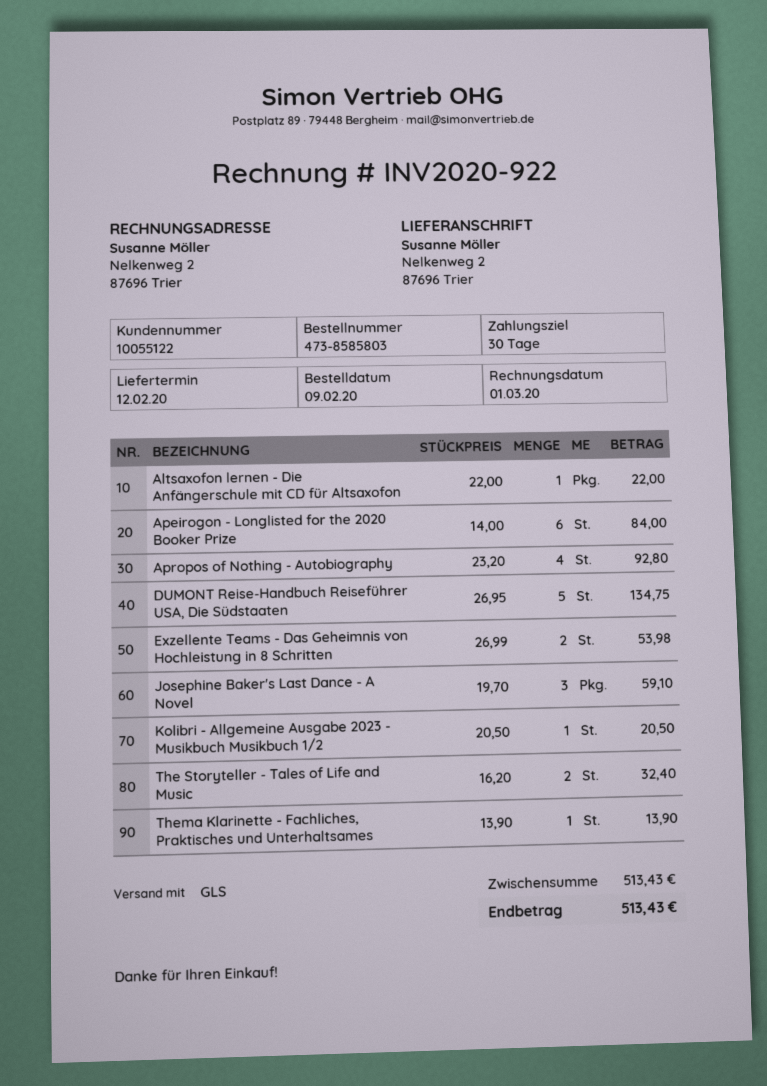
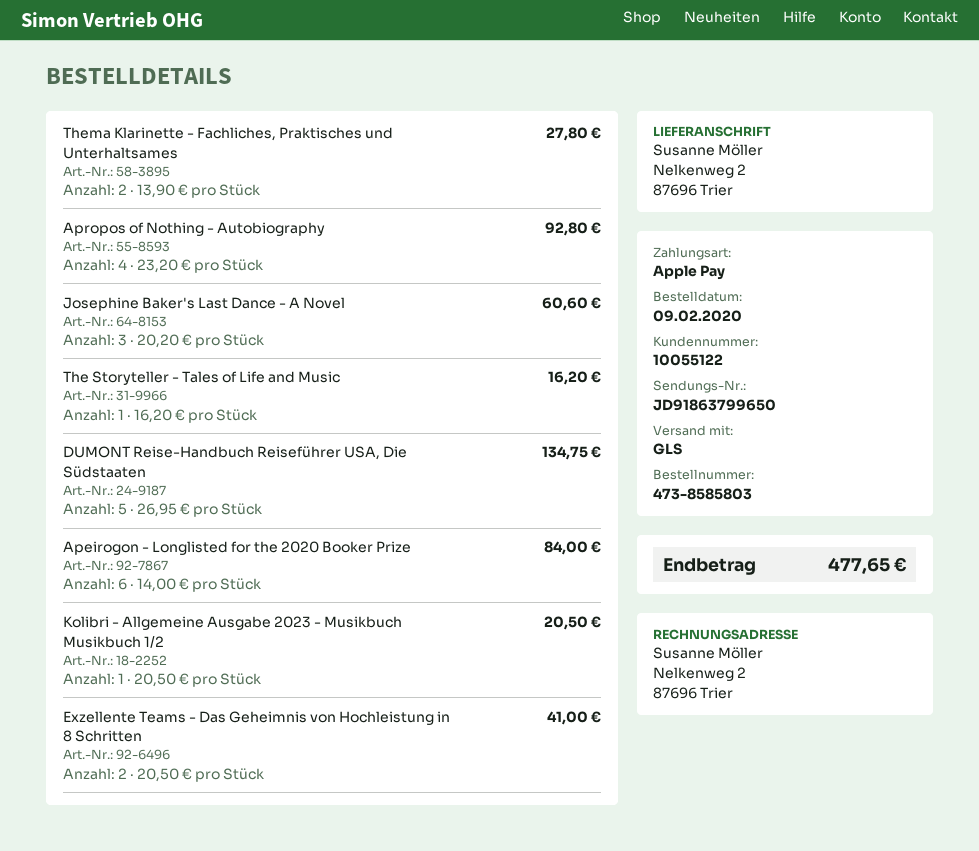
Altsaxofon lernen - Die Anfängerschule mit CD für Altsaxofon: 1 x 22.00 = 22.00 -> none
Exzellente Teams - Das Geheimnis von Hochleistung in 8 Schritten: 2 x 26.99 = 53.98 -> 2 x 20.50 = 41.00
Josephine Baker's Last Dance - A Novel: 3 x 19.70 = 59.10 -> 3 x 20.20 = 60.60
The Storyteller - Tales of Life and Music: 2 x 16.20 = 32.40 -> 1 x 16.20 = 16.20
Thema Klarinette - Fachliches, Praktisches und Unterhaltsames: 1 x 13.90 = 13.90 -> 2 x 13.90 = 27.80
total: 513.43 -> 477.65

